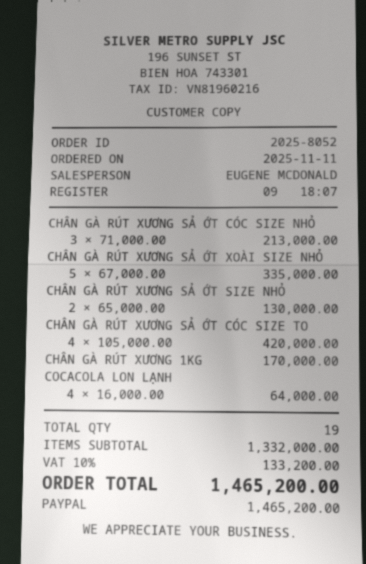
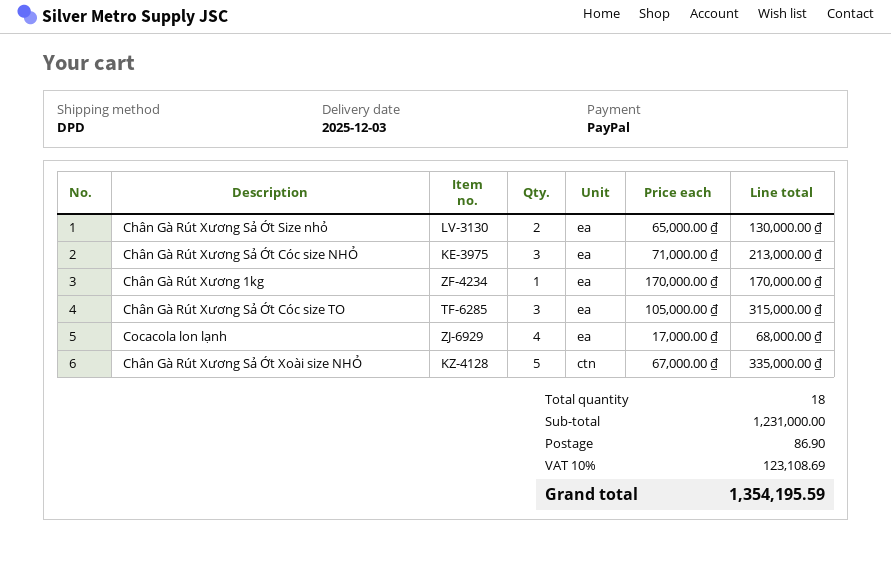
CHÂN GÀ RÚT XƯƠNG SẢ ỚT CÓC SIZE TO: 4 x 105000.00 = 420000.00 -> 3 x 105000.00 = 315000.00
COCACOLA LON LẠNH: 4 x 16000.00 = 64000.00 -> 4 x 17000.00 = 68000.00
total quantity: 19 -> 18
subtotal: 1332000.00 -> 1231000.00
shipping: none -> 86.90
tax: 10% = 133200.00 -> 10% = 123108.69
total: 1465200.00 -> 1354195.59

